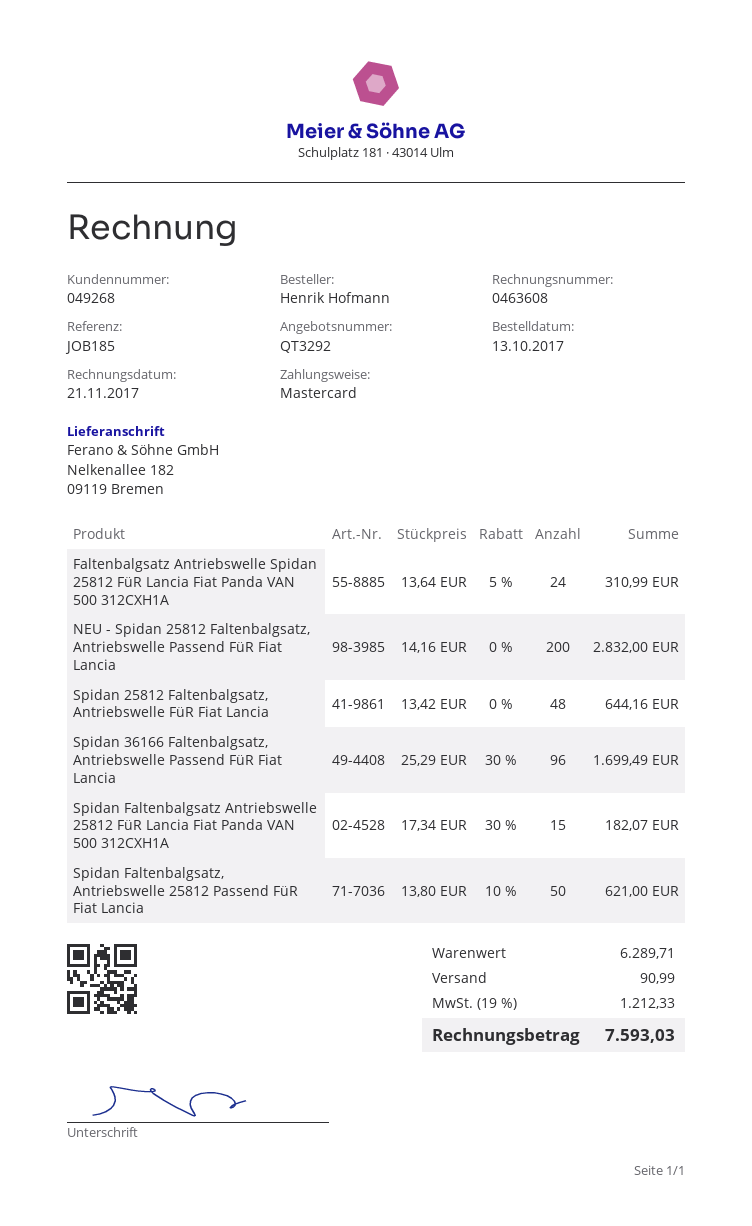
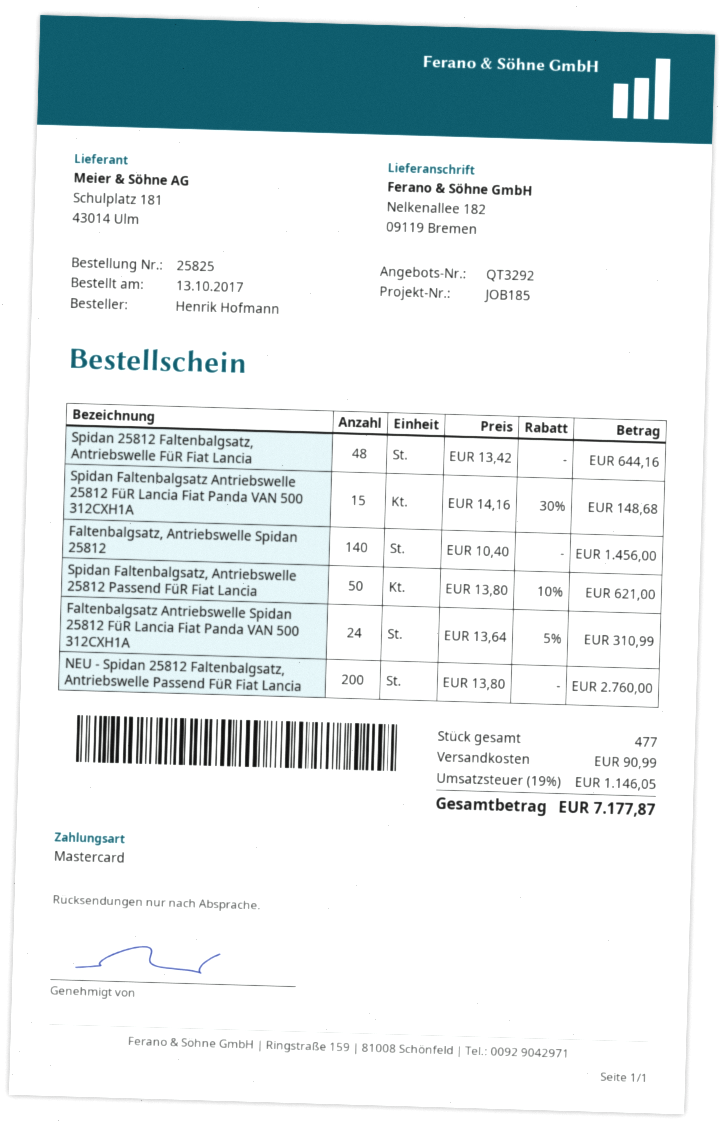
NEU - Spidan 25812 Faltenbalgsatz, Antriebswelle Passend FüR Fiat Lancia: 200 x 14.16 = 2832.00 -> 200 x 13.80 = 2760.00
Spidan 36166 Faltenbalgsatz, Antriebswelle Passend FüR Fiat Lancia: 96 x 25.29 - 30% = 1699.49 -> none
Spidan Faltenbalgsatz Antriebswelle 25812 FüR Lancia Fiat Panda VAN 500 312CXH1A: 15 x 17.34 - 30% = 182.07 -> 15 x 14.16 - 30% = 148.68
Faltenbalgsatz, Antriebswelle Spidan 25812: none -> 140 x 10.40 = 1456.00
tax: 19% = 1212.33 -> 19% = 1146.05
total: 7593.03 -> 7177.87

